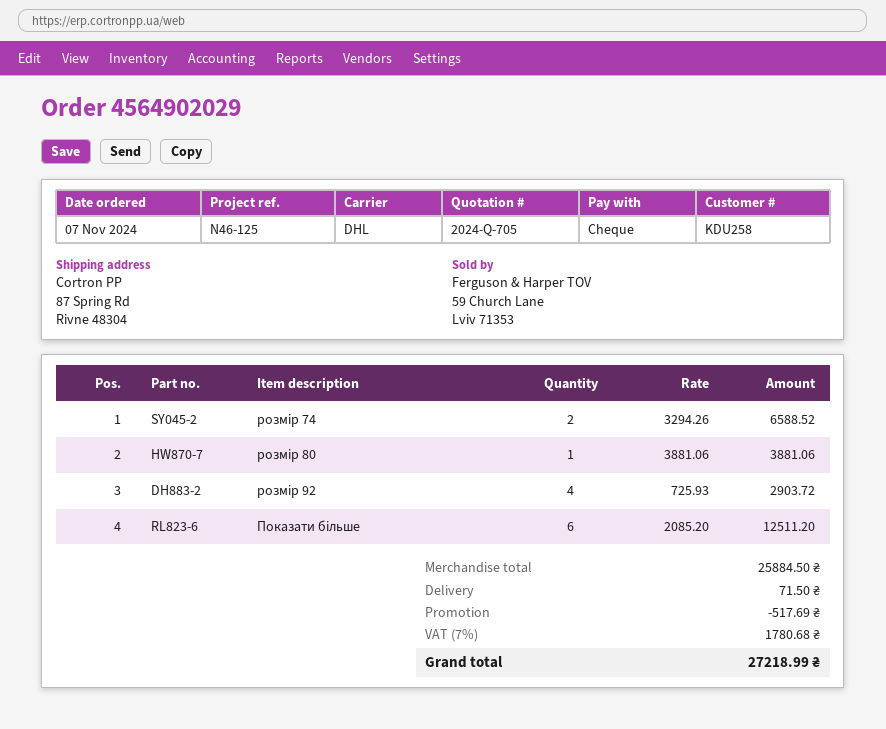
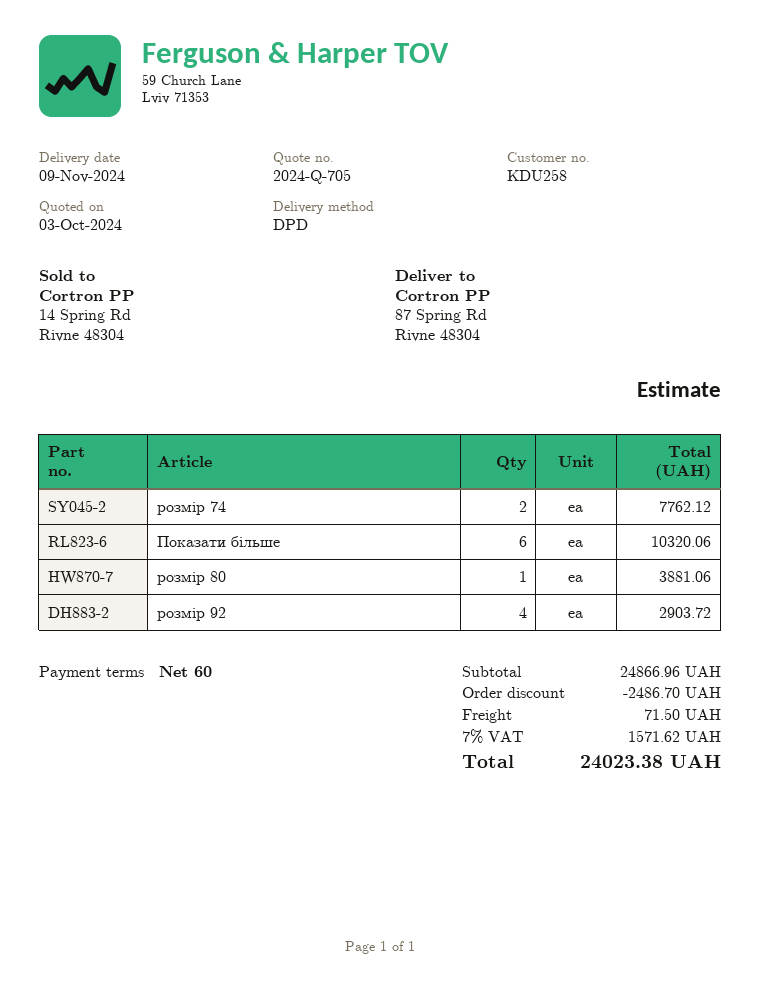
shipping method: DHL -> DPD
розмір 74: 2 for 6588.52 -> 2 for 7762.12
Показати більше: 6 for 12511.20 -> 6 for 10320.06
subtotal: 25884.50 -> 24866.96
discount: 517.69 -> 2486.70
tax: 7% = 1780.68 -> 7% = 1571.62
total: 27218.99 -> 24023.38

